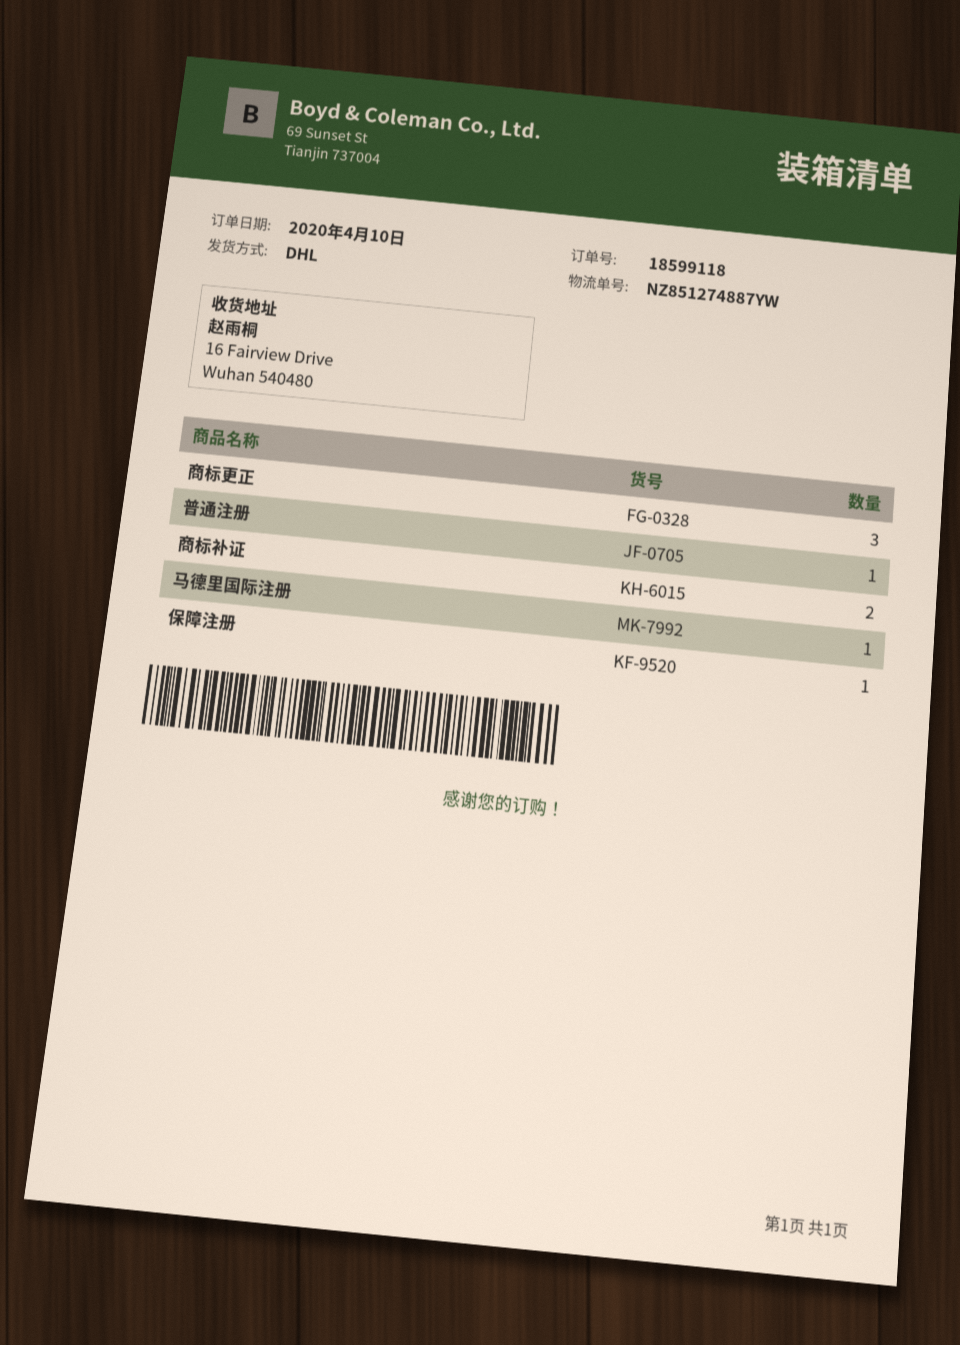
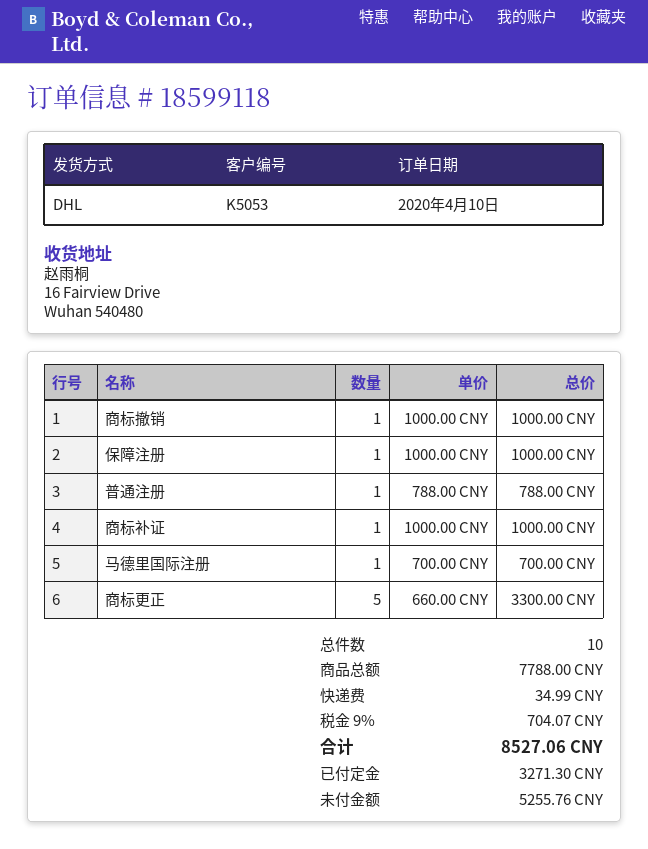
商标更正: 3 -> 5
商标补证: 2 -> 1
商标撤销: none -> 1

